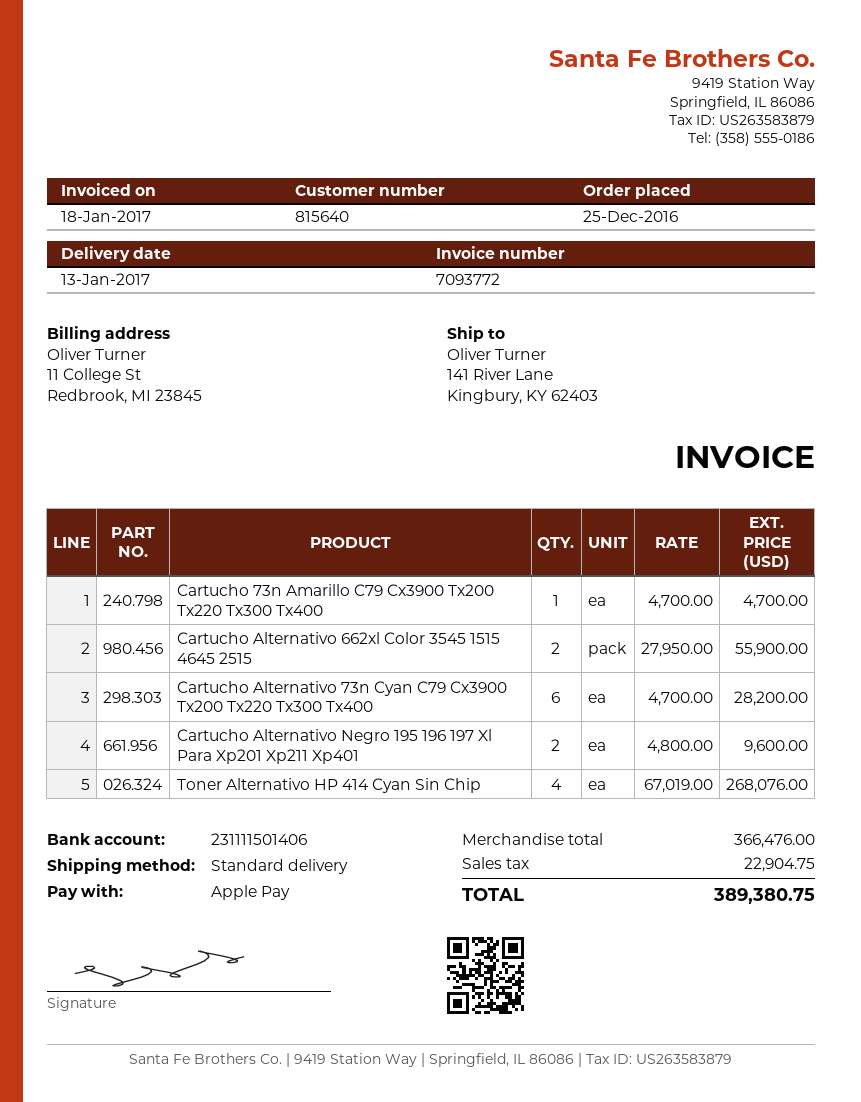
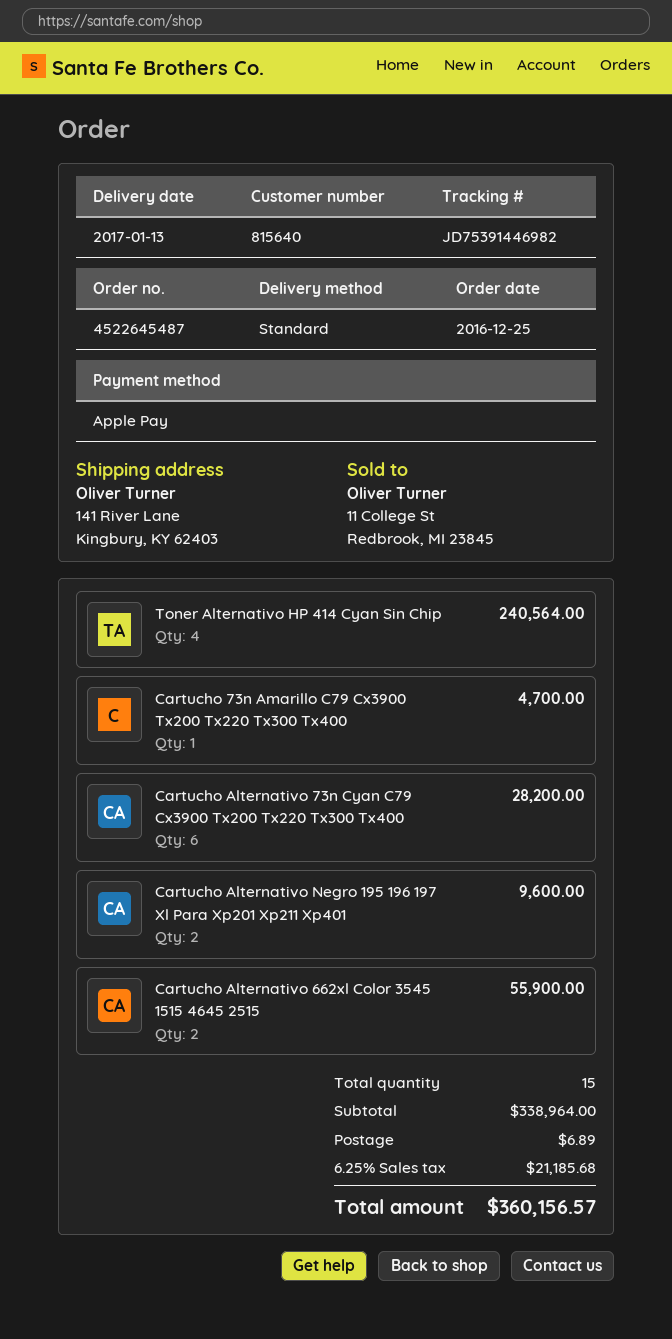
Toner Alternativo HP 414 Cyan Sin Chip: 4 for 268076.00 -> 4 for 240564.00
subtotal: 366476.00 -> 338964.00
shipping: none -> 6.89
tax: 22904.75 -> 21185.68
total: 389380.75 -> 360156.57

